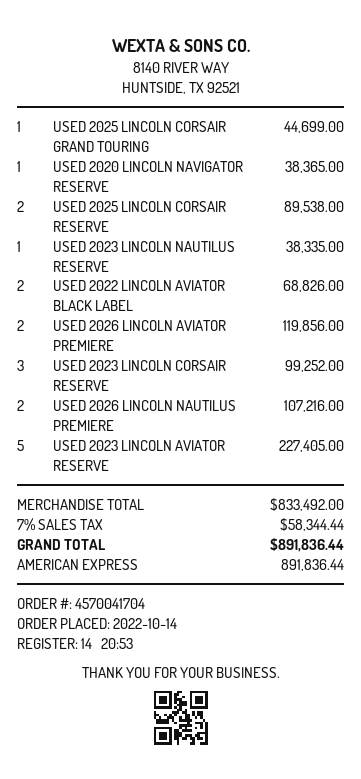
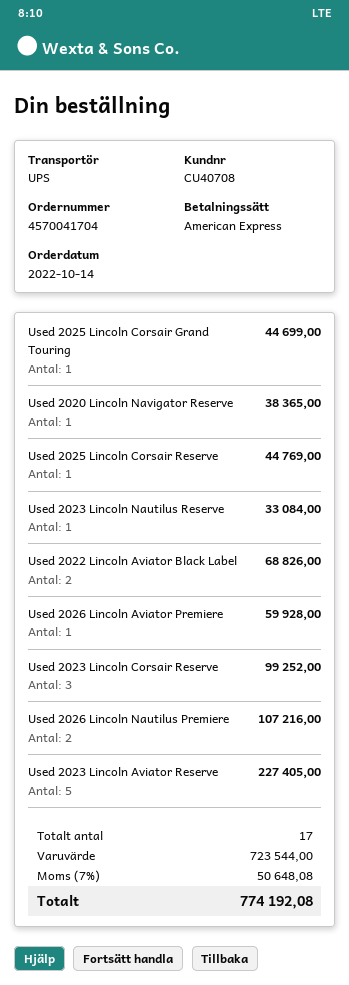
USED 2025 LINCOLN CORSAIR RESERVE: 2 for 89538.00 -> 1 for 44769.00
USED 2023 LINCOLN NAUTILUS RESERVE: 1 for 38335.00 -> 1 for 33084.00
USED 2026 LINCOLN AVIATOR PREMIERE: 2 for 119856.00 -> 1 for 59928.00
subtotal: 833492.00 -> 723544.00
tax: 7% = 58344.44 -> 7% = 50648.08
total: 891836.44 -> 774192.08

